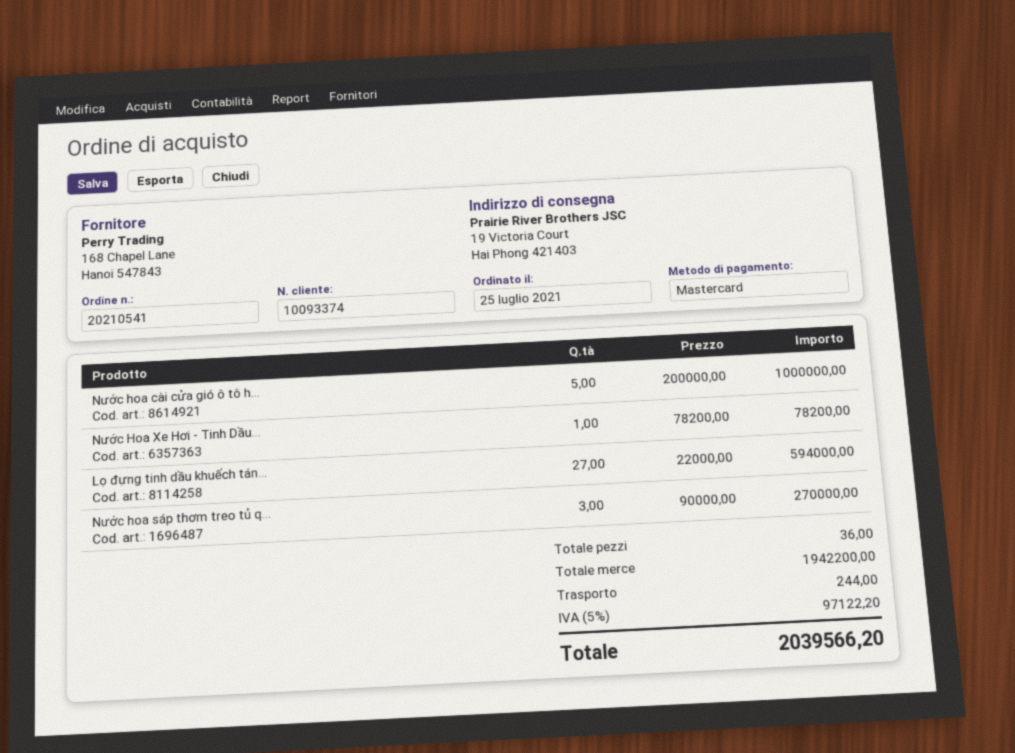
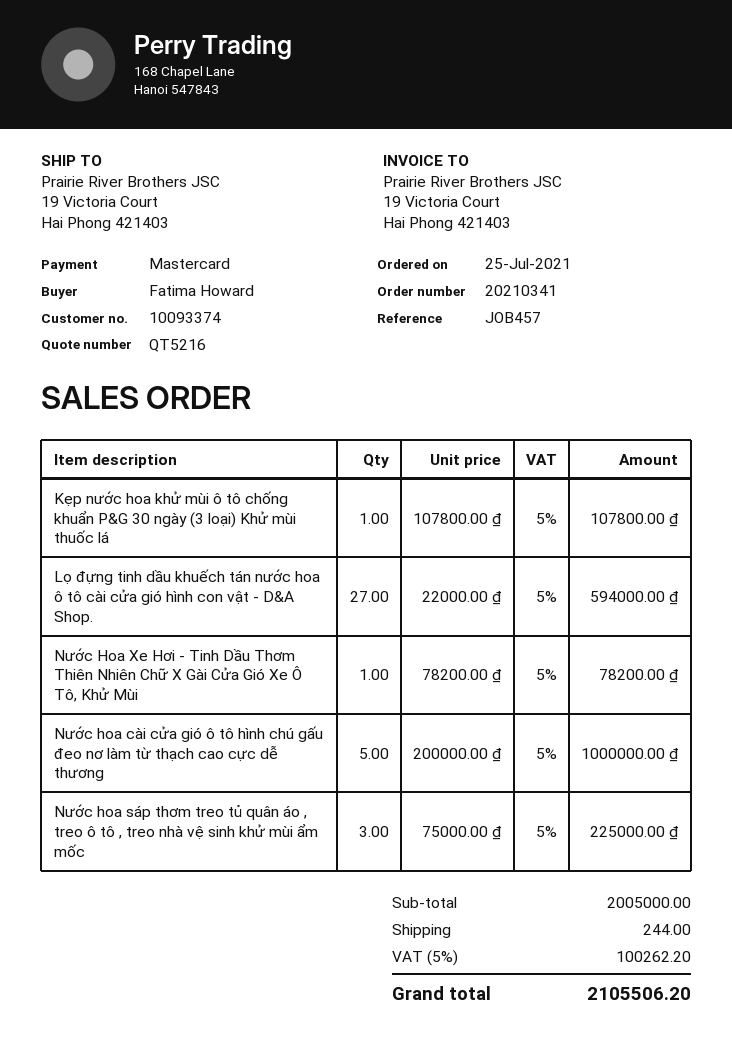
order number: 20210541 -> 20210341
Nước hoa sáp thơm treo tủ q...: 3 x 90000.00 = 270000.00 -> 3 x 75000.00 = 225000.00
Kẹp nước hoa khử mùi ô tô chống khuẩn P&G 30 ngày (3 loại) Khử mùi thuốc lá: none -> 1 x 107800.00 = 107800.00
subtotal: 1942200.00 -> 2005000.00
tax: 5% = 97122.20 -> 5% = 100262.20
total: 2039566.20 -> 2105506.20

